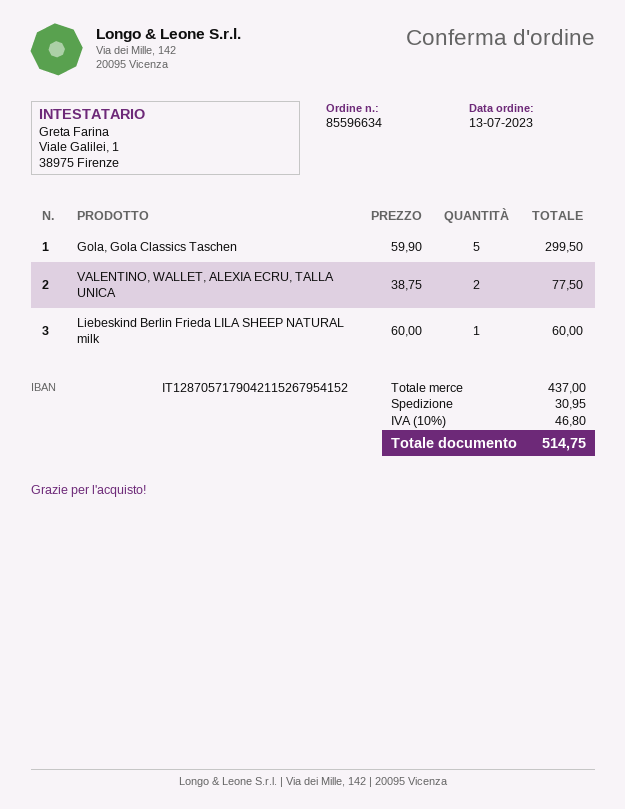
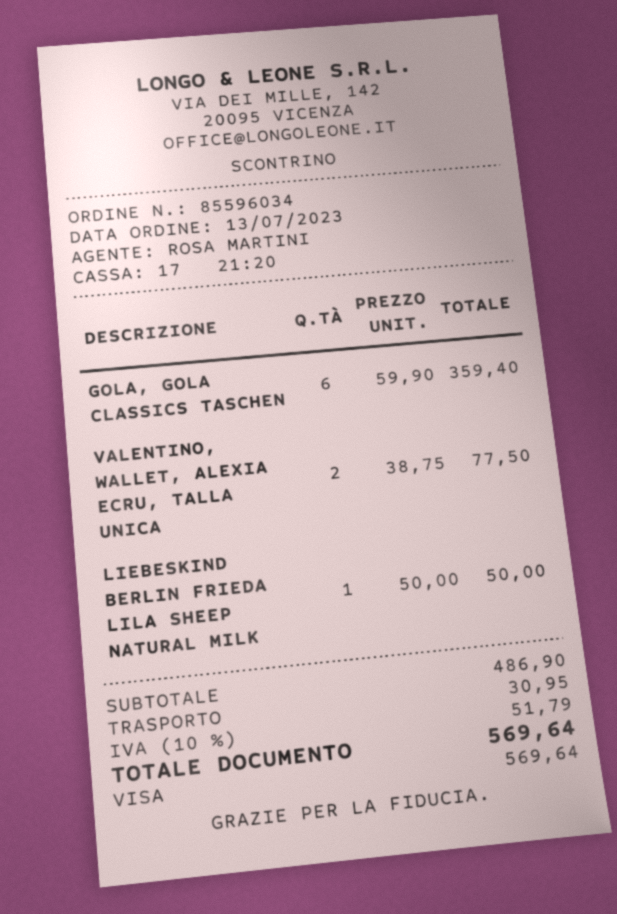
order number: 85596634 -> 85596034
Gola, Gola Classics Taschen: 5 x 59.90 = 299.50 -> 6 x 59.90 = 359.40
Liebeskind Berlin Frieda LILA SHEEP NATURAL milk: 1 x 60.00 = 60.00 -> 1 x 50.00 = 50.00
subtotal: 437.00 -> 486.90
tax: 10% = 46.80 -> 10% = 51.79
total: 514.75 -> 569.64

